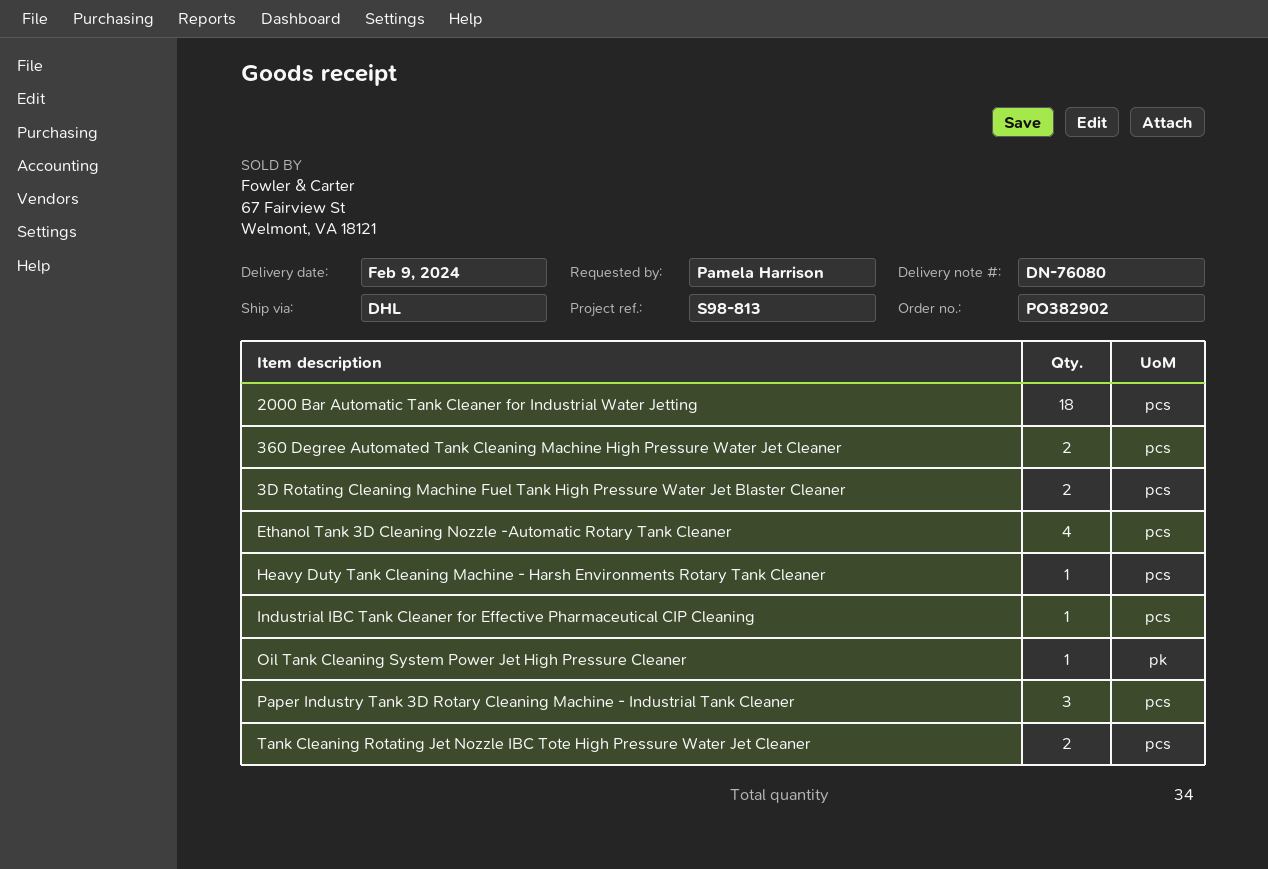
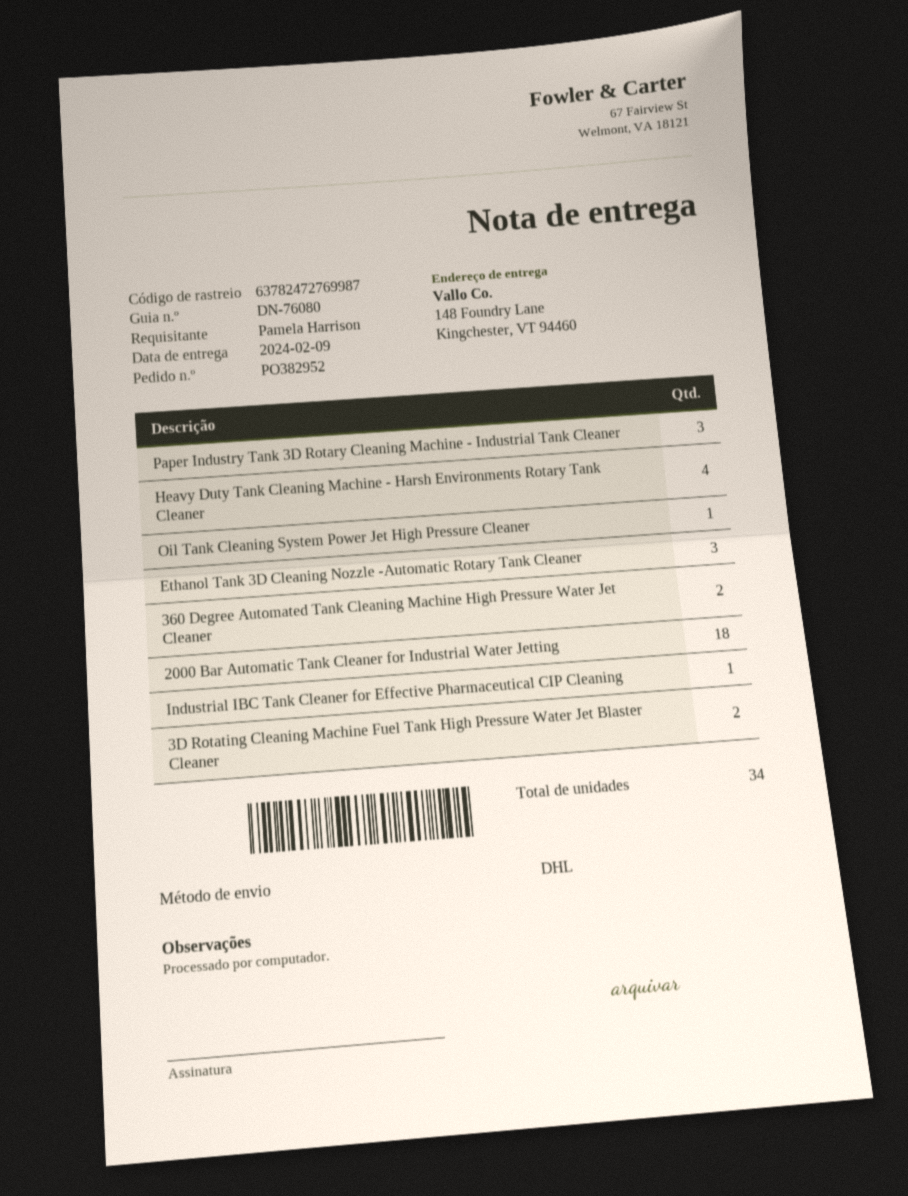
order number: PO382902 -> PO382952
Ethanol Tank 3D Cleaning Nozzle -Automatic Rotary Tank Cleaner: 4 -> 3
Heavy Duty Tank Cleaning Machine - Harsh Environments Rotary Tank Cleaner: 1 -> 4
Tank Cleaning Rotating Jet Nozzle IBC Tote High Pressure Water Jet Cleaner: 2 -> none

